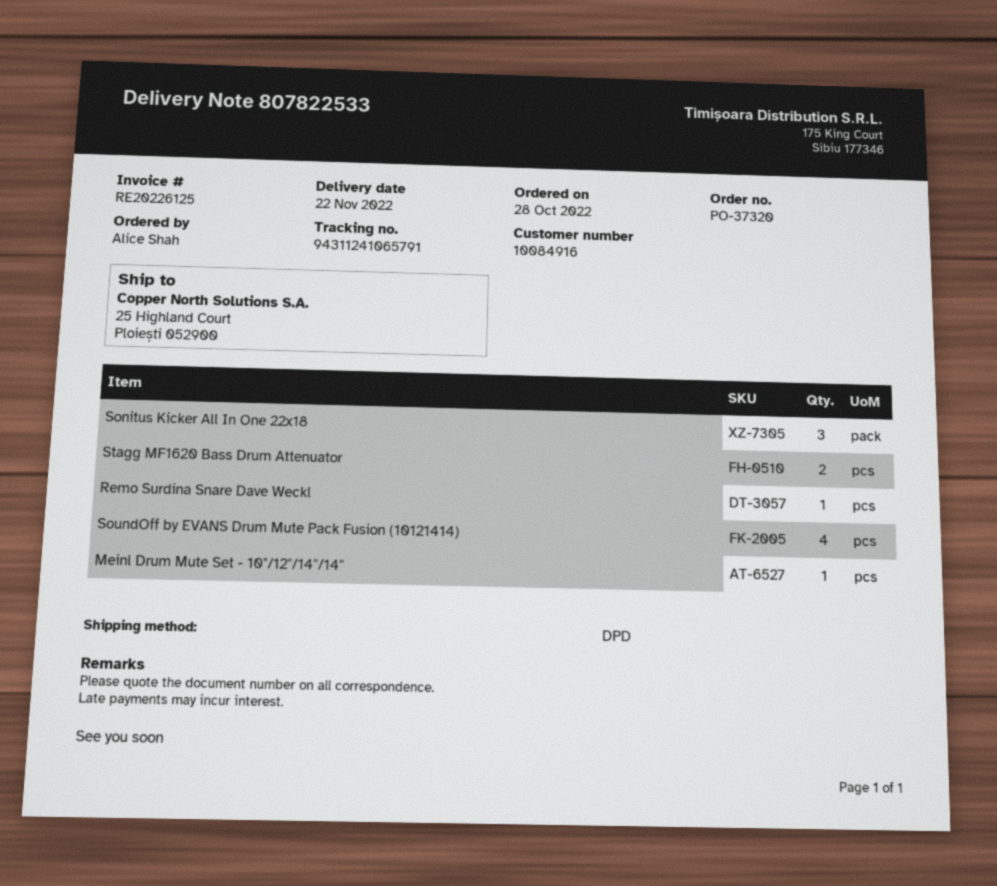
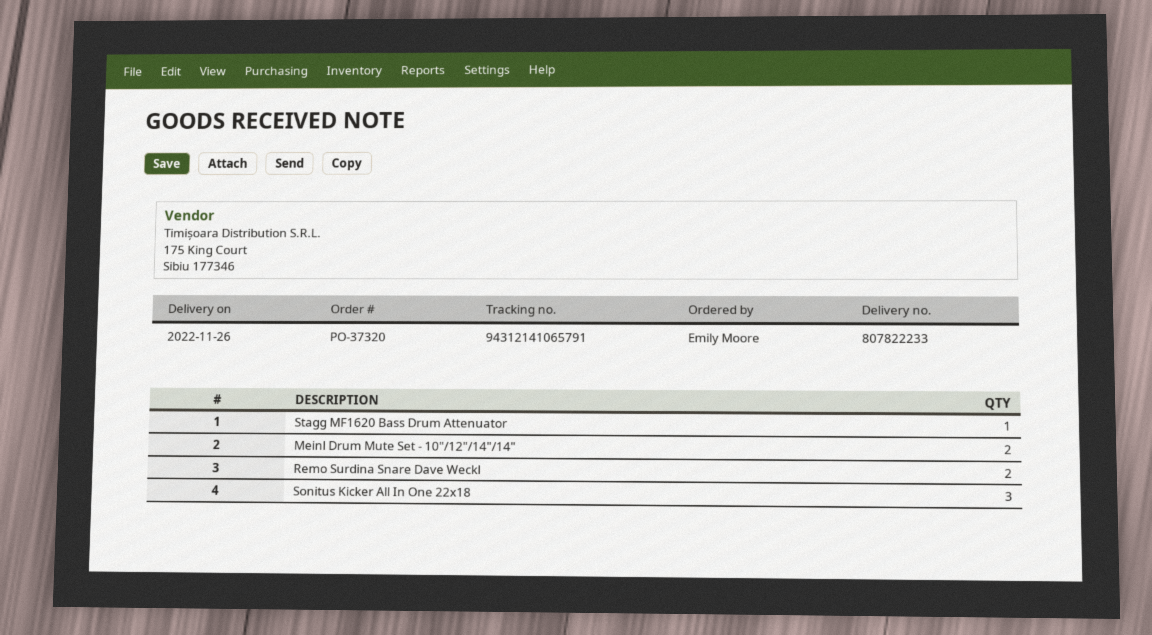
delivery note number: 807822533 -> 807822233
delivery date: 2022-11-22 -> 2022-11-26
ordered by: Alice Shah -> Emily Moore
tracking number: 94311241065791 -> 94312141065791
Stagg MF1620 Bass Drum Attenuator: 2 -> 1
Remo Surdina Snare Dave Weckl: 1 -> 2
SoundOff by EVANS Drum Mute Pack Fusion (10121414): 4 -> none
Meinl Drum Mute Set - 10"/12"/14"/14": 1 -> 2

